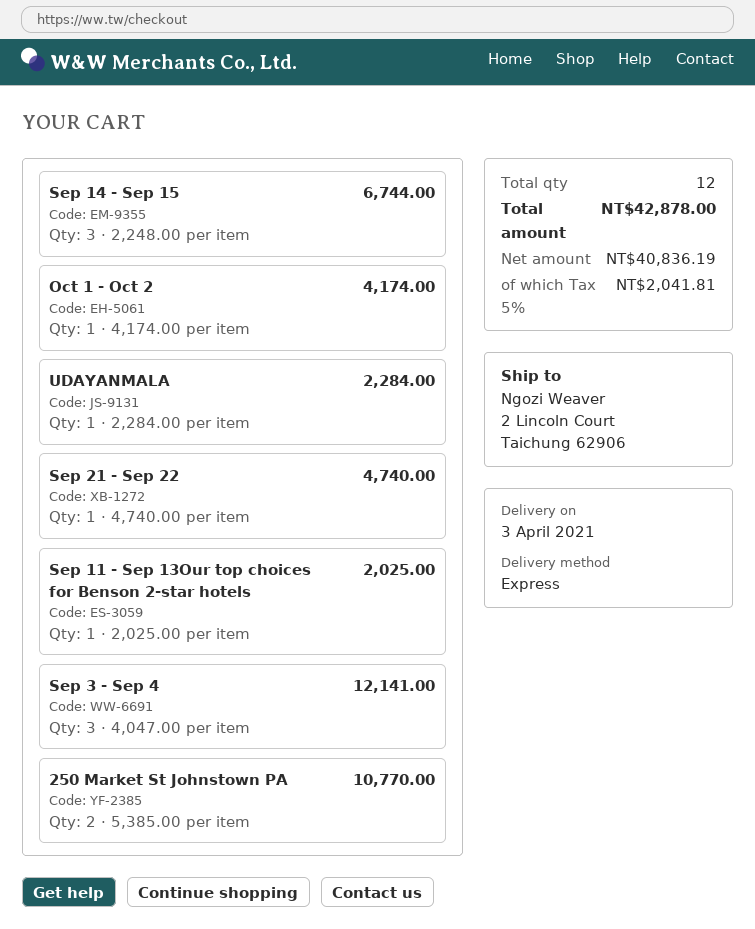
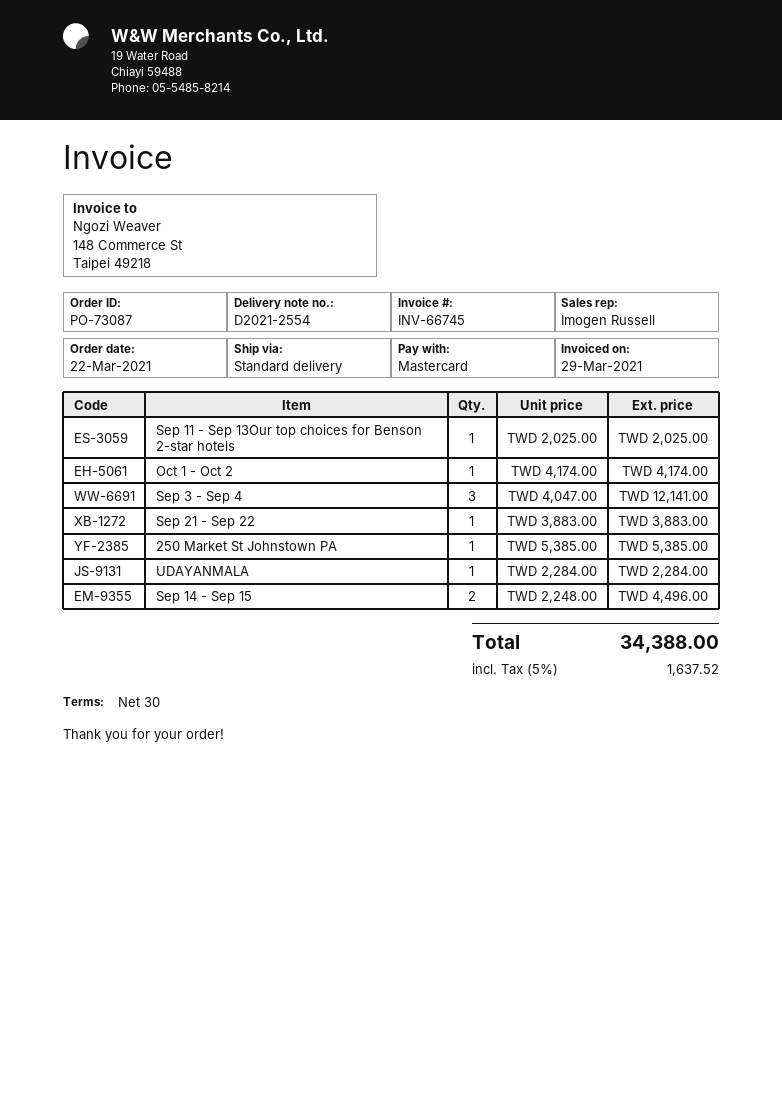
shipping method: express -> standard
Sep 14 - Sep 15: 3 x 2248.00 = 6744.00 -> 2 x 2248.00 = 4496.00
Sep 21 - Sep 22: 1 x 4740.00 = 4740.00 -> 1 x 3883.00 = 3883.00
250 Market St Johnstown PA: 2 x 5385.00 = 10770.00 -> 1 x 5385.00 = 5385.00
tax: 5% = 2041.81 -> 5% = 1637.52
total: 42878.00 -> 34388.00

